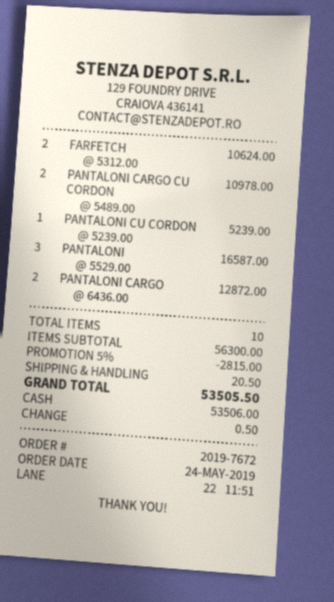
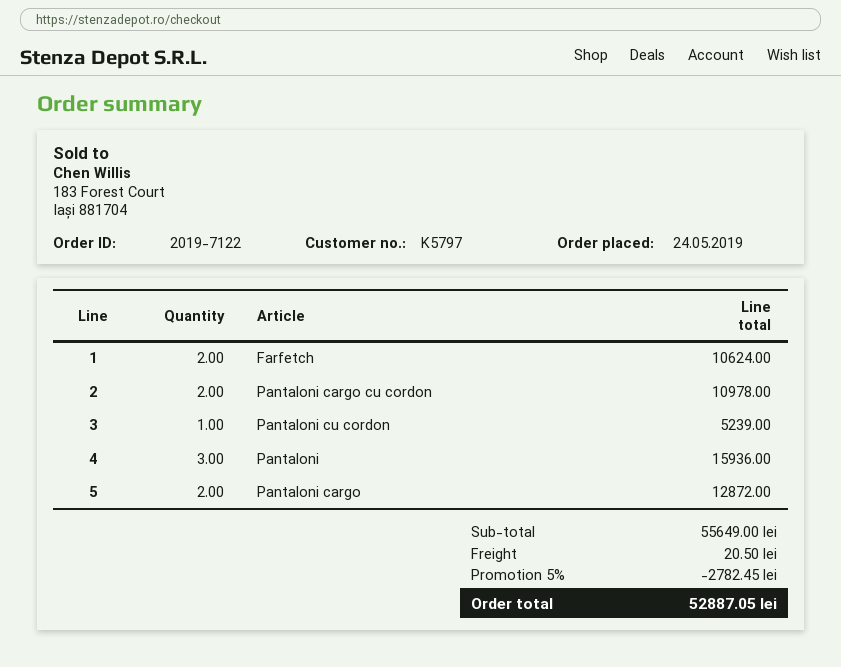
order number: 2019-7672 -> 2019-7122
PANTALONI: 3 for 16587.00 -> 3 for 15936.00
subtotal: 56300.00 -> 55649.00
discount: 5% = 2815.00 -> 5% = 2782.45
total: 53505.50 -> 52887.05

